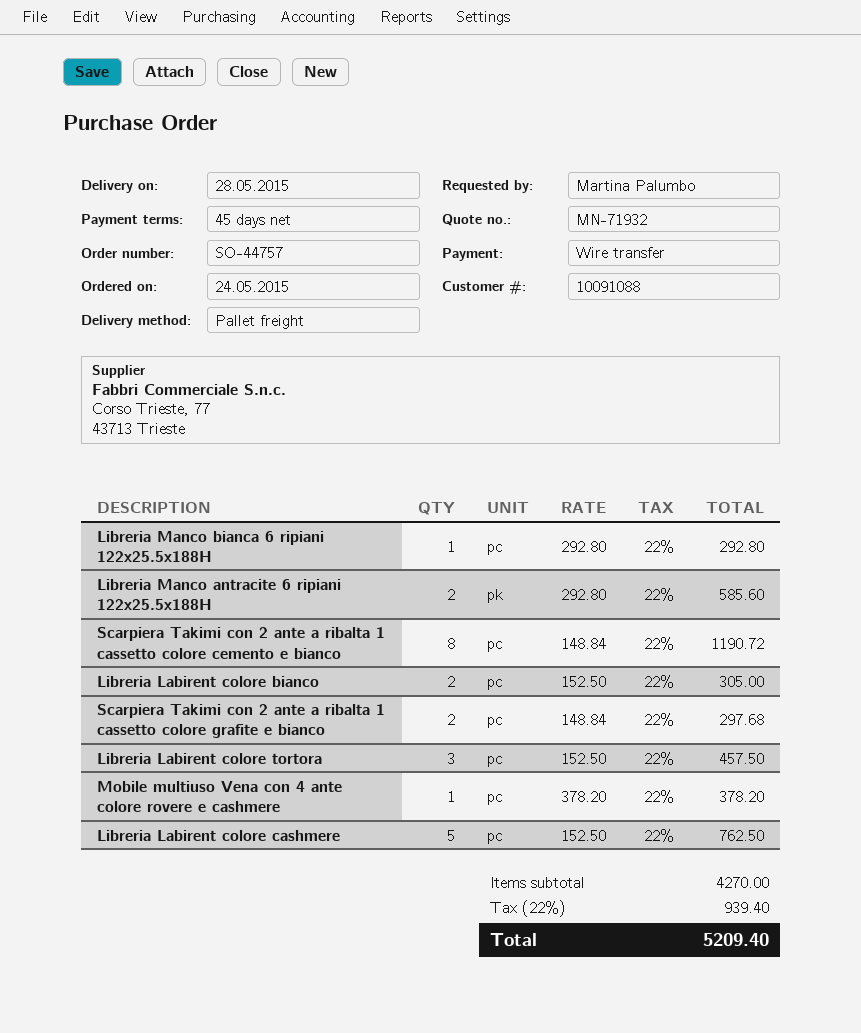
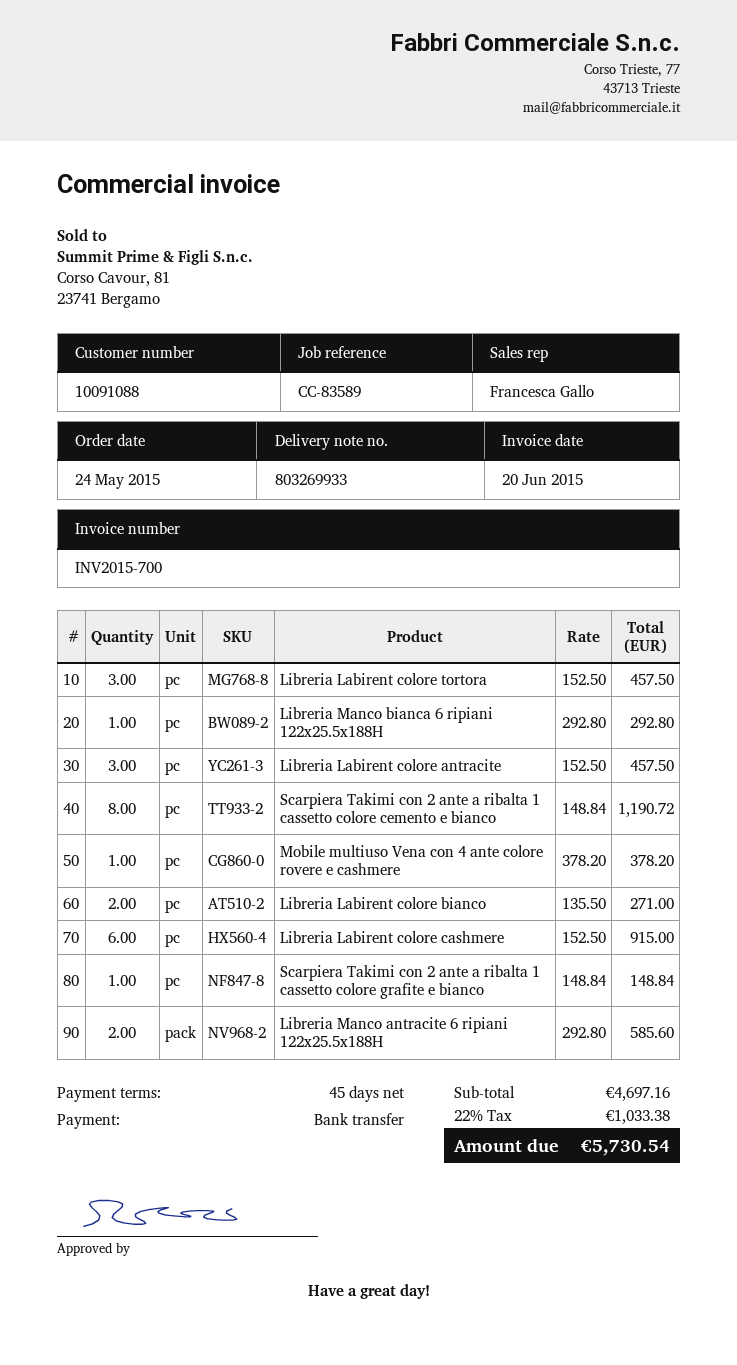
Libreria Labirent colore bianco: 2 x 152.50 = 305.00 -> 2 x 135.50 = 271.00
Scarpiera Takimi con 2 ante a ribalta 1 cassetto colore grafite e bianco: 2 x 148.84 = 297.68 -> 1 x 148.84 = 148.84
Libreria Labirent colore cashmere: 5 x 152.50 = 762.50 -> 6 x 152.50 = 915.00
Libreria Labirent colore antracite: none -> 3 x 152.50 = 457.50
subtotal: 4270.00 -> 4697.16
tax: 22% = 939.40 -> 22% = 1033.38
total: 5209.40 -> 5730.54

